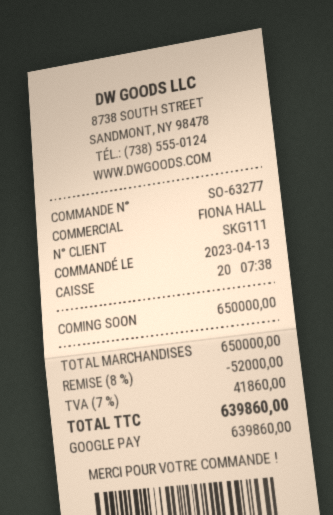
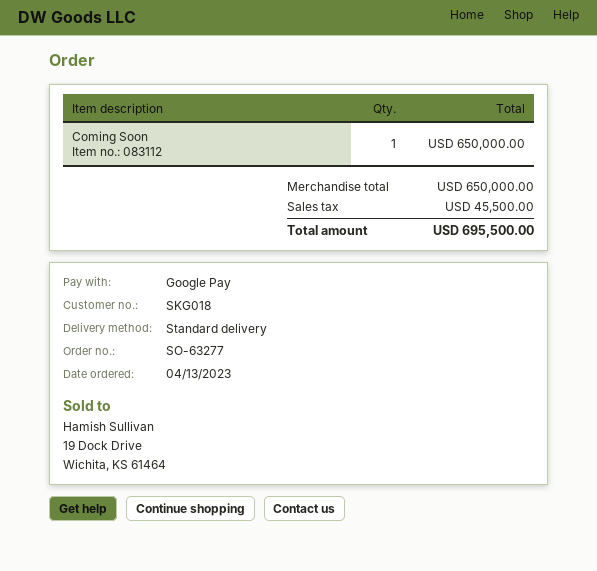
customer number: SKG111 -> SKG018
discount: 8% = 52000.00 -> none
tax: 41860.00 -> 45500.00
total: 639860.00 -> 695500.00

